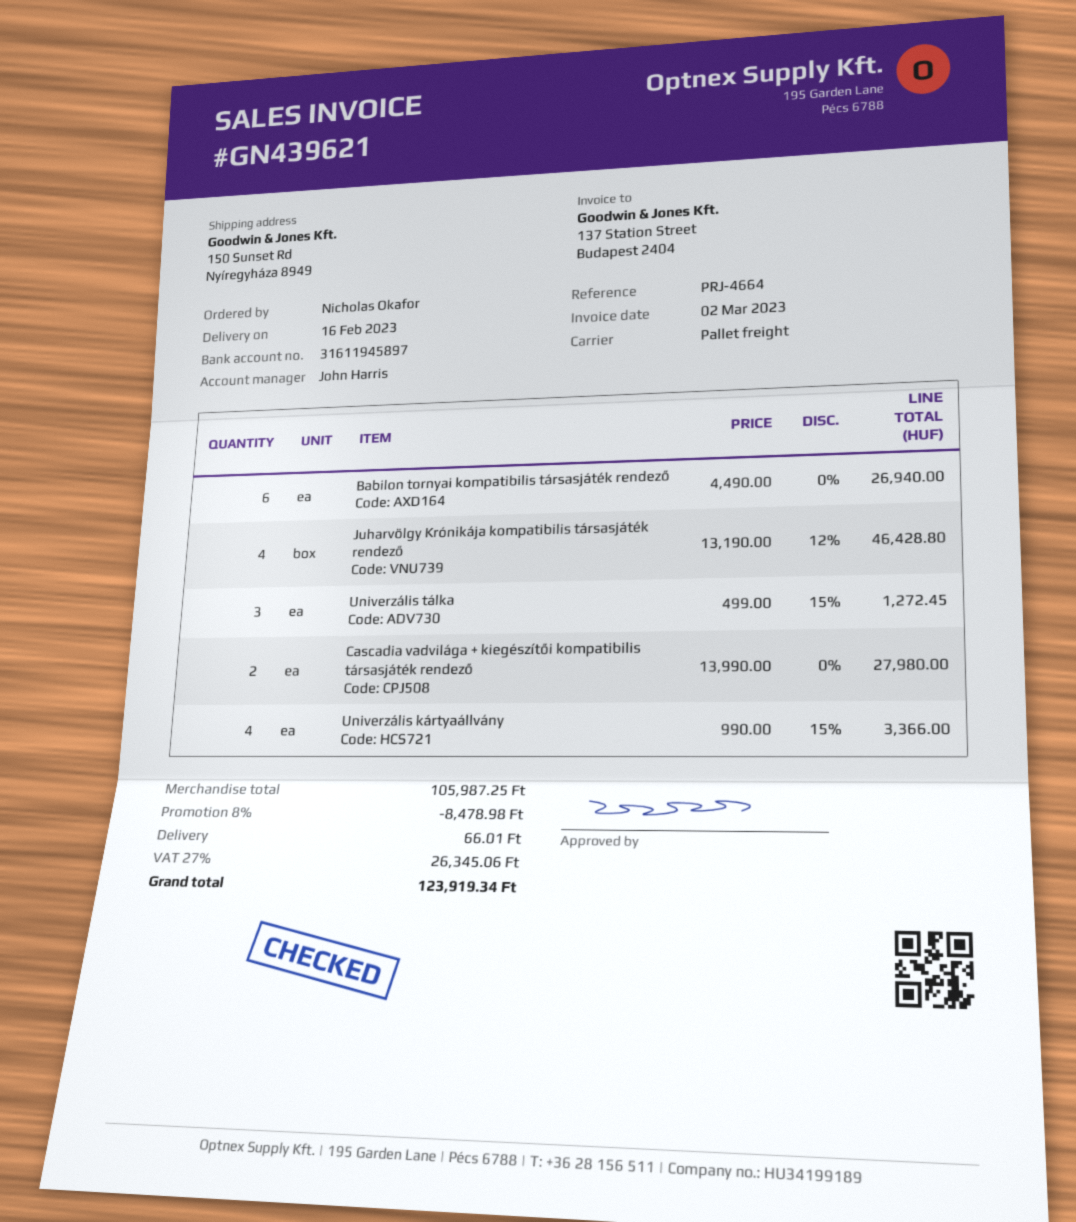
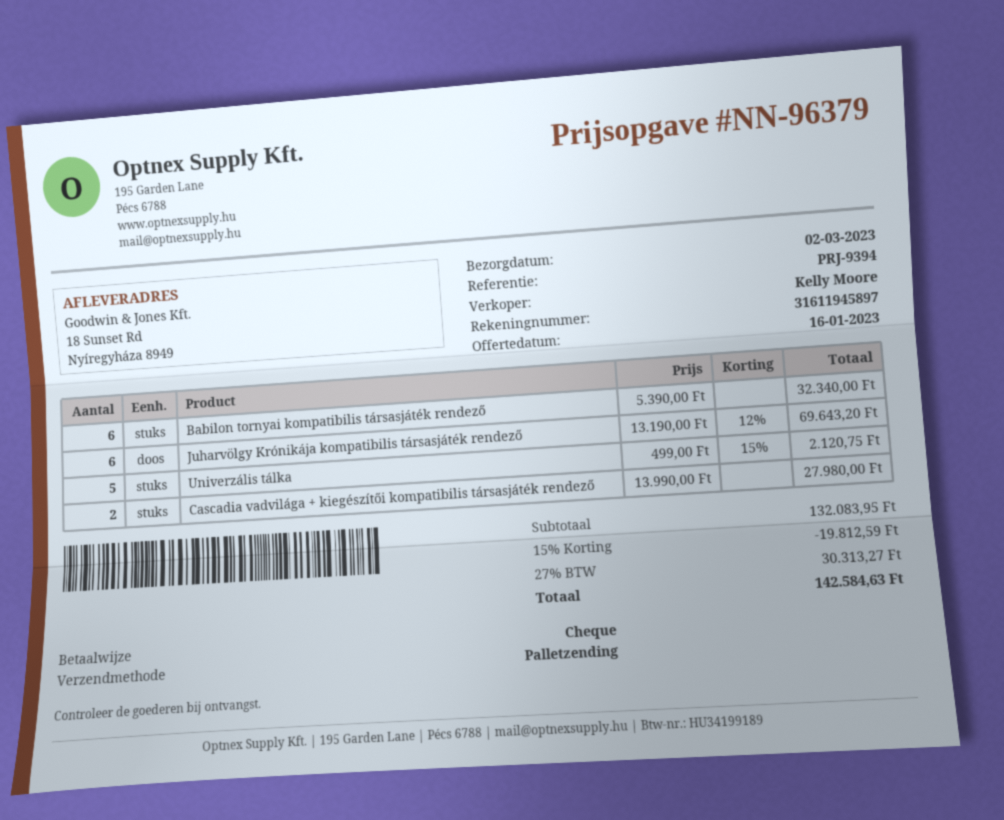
delivery date: 2023-02-16 -> 2023-03-02
reference: PRJ-4664 -> PRJ-9394
sales rep: John Harris -> Kelly Moore
ship to: 150 Sunset Rd, Nyíregyháza 8949 -> 18 Sunset Rd, Nyíregyháza 8949
Babilon tornyai kompatibilis társasjáték rendező: 6 x 4490.00 = 26940.00 -> 6 x 5390.00 = 32340.00
Juharvölgy Krónikája kompatibilis társasjáték rendező: 4 x 13190.00 - 12% = 46428.80 -> 6 x 13190.00 - 12% = 69643.20
Univerzális tálka: 3 x 499.00 - 15% = 1272.45 -> 5 x 499.00 - 15% = 2120.75
Univerzális kártyaállvány: 4 x 990.00 - 15% = 3366.00 -> none
subtotal: 105987.25 -> 132083.95
discount: 8% = 8478.98 -> 15% = 19812.59
shipping: 66.01 -> none
tax: 27% = 26345.06 -> 27% = 30313.27
total: 123919.34 -> 142584.63

